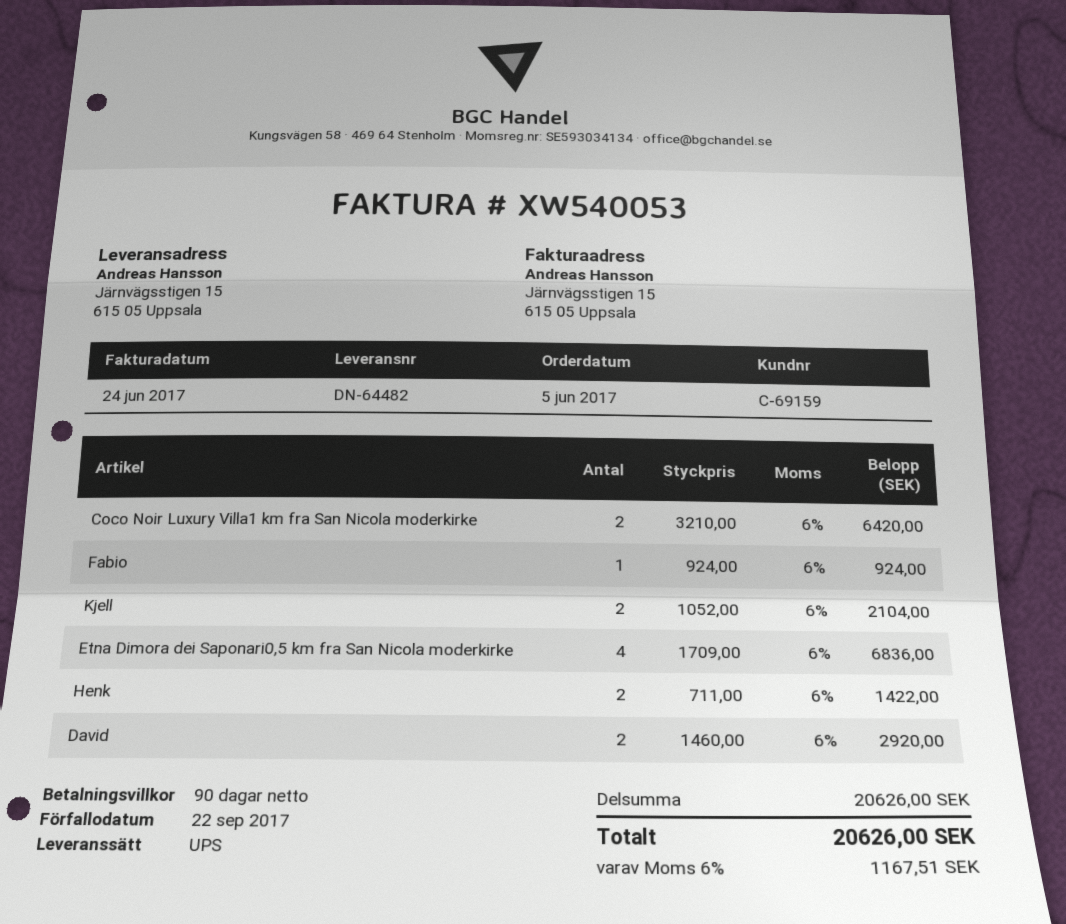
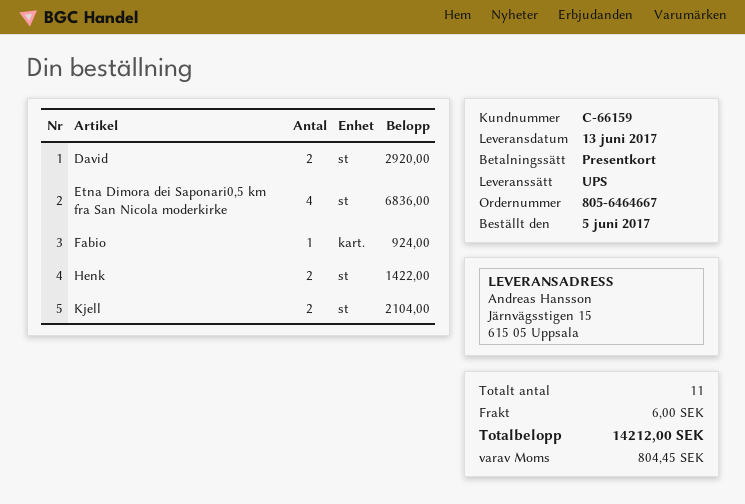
customer number: C-69159 -> C-66159
Coco Noir Luxury Villa1 km fra San Nicola moderkirke: 2 for 6420.00 -> none
shipping: none -> 6.00
tax: 1167.51 -> 804.45
total: 20626.00 -> 14212.00

